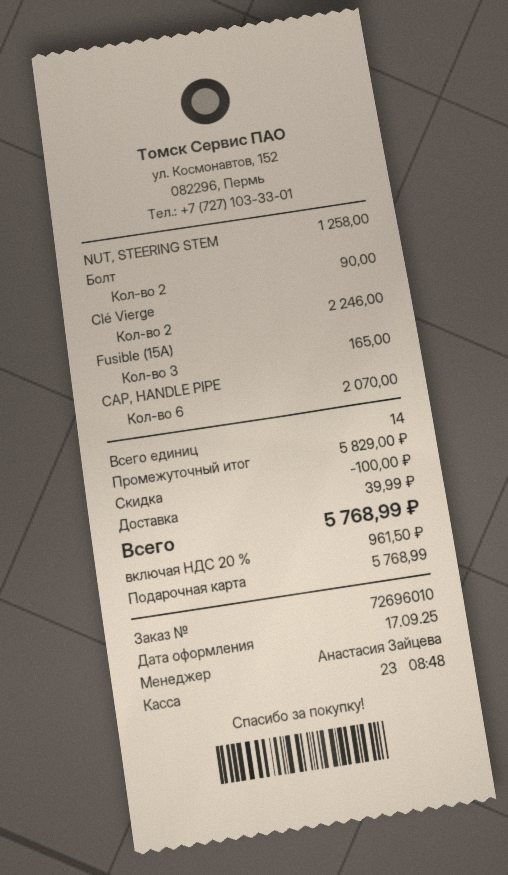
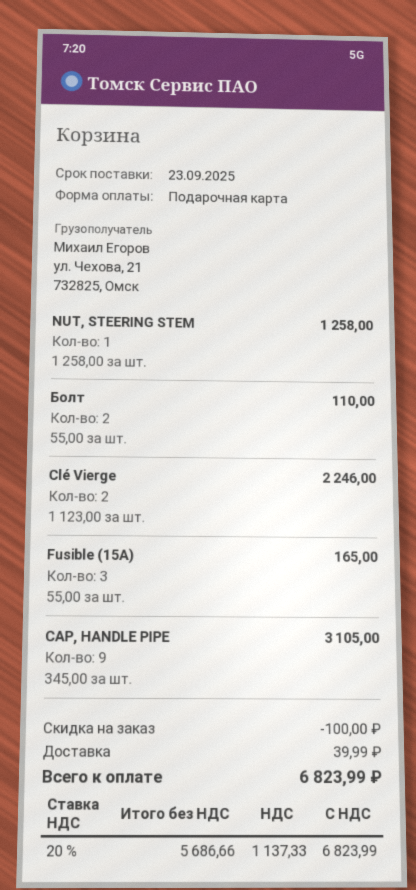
Болт: 2 for 90.00 -> 2 for 110.00
CAP, HANDLE PIPE: 6 for 2070.00 -> 9 for 3105.00
tax: 20% = 961.50 -> 20% = 1137.33
total: 5768.99 -> 6823.99

